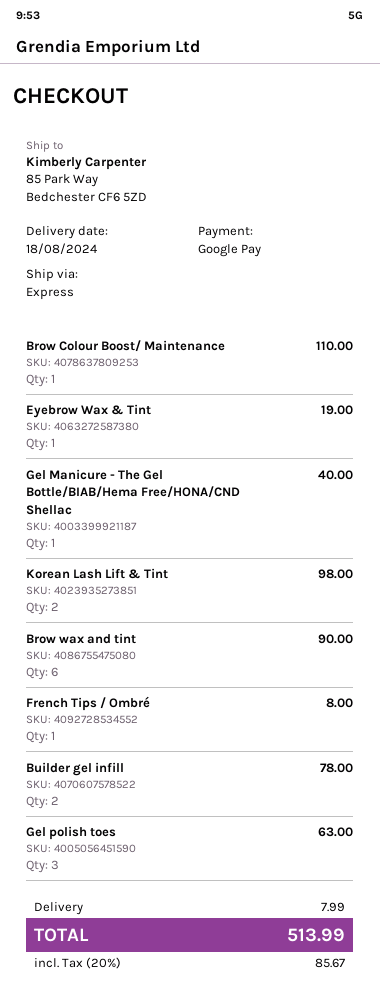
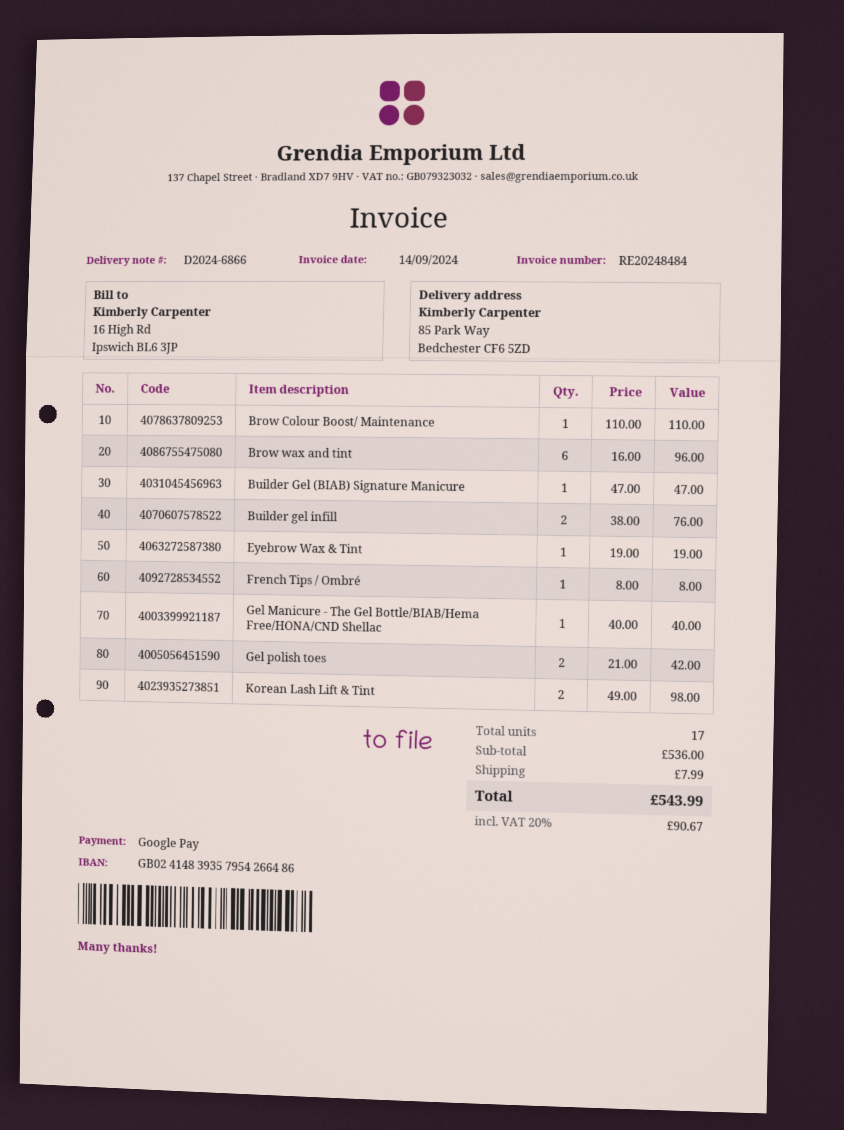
Brow wax and tint: 6 for 90.00 -> 6 for 96.00
Builder gel infill: 2 for 78.00 -> 2 for 76.00
Gel polish toes: 3 for 63.00 -> 2 for 42.00
Builder Gel (BIAB) Signature Manicure: none -> 1 for 47.00
tax: 20% = 85.67 -> 20% = 90.67
total: 513.99 -> 543.99

